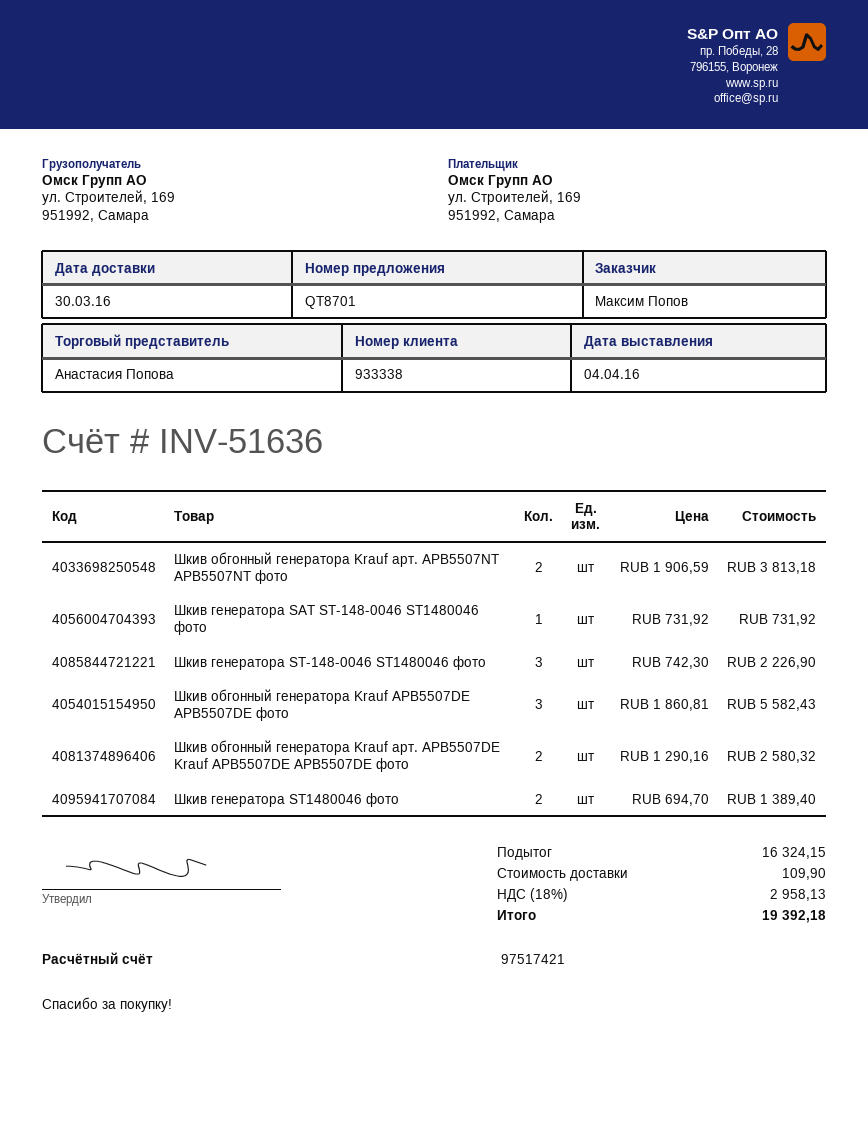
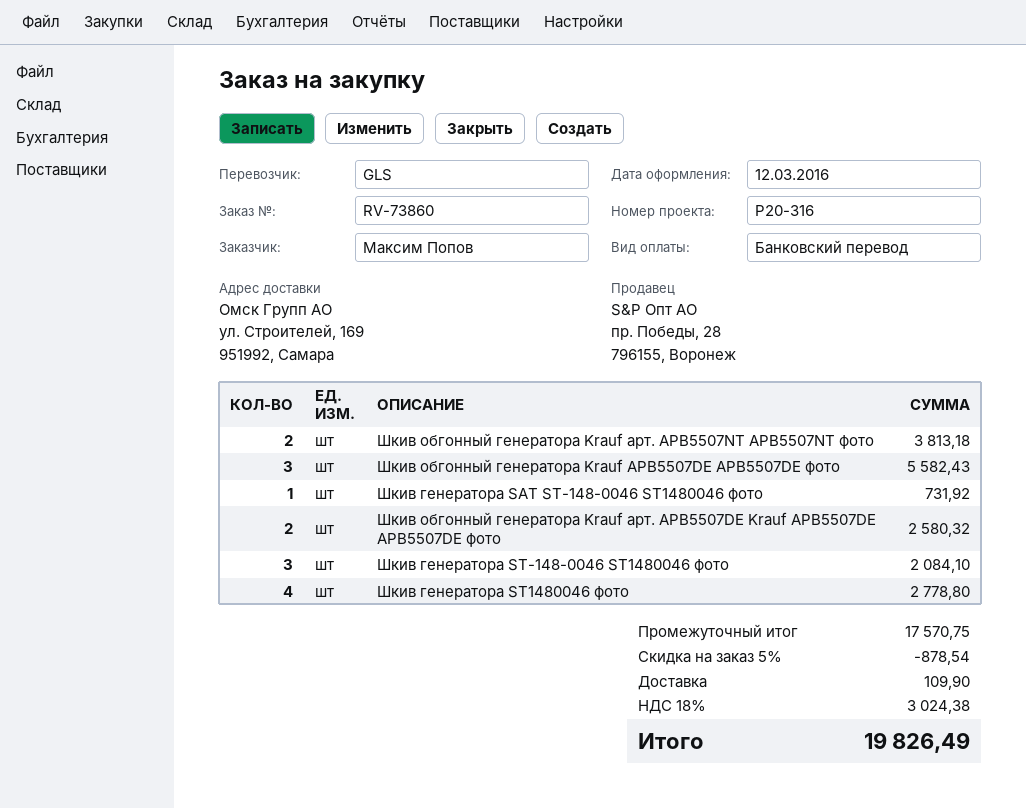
Шкив генератора ST-148-0046 ST1480046 фото: 3 for 2226.90 -> 3 for 2084.10
Шкив генератора ST1480046 фото: 2 for 1389.40 -> 4 for 2778.80
subtotal: 16324.15 -> 17570.75
discount: none -> 5% = 878.54
tax: 18% = 2958.13 -> 18% = 3024.38
total: 19392.18 -> 19826.49

